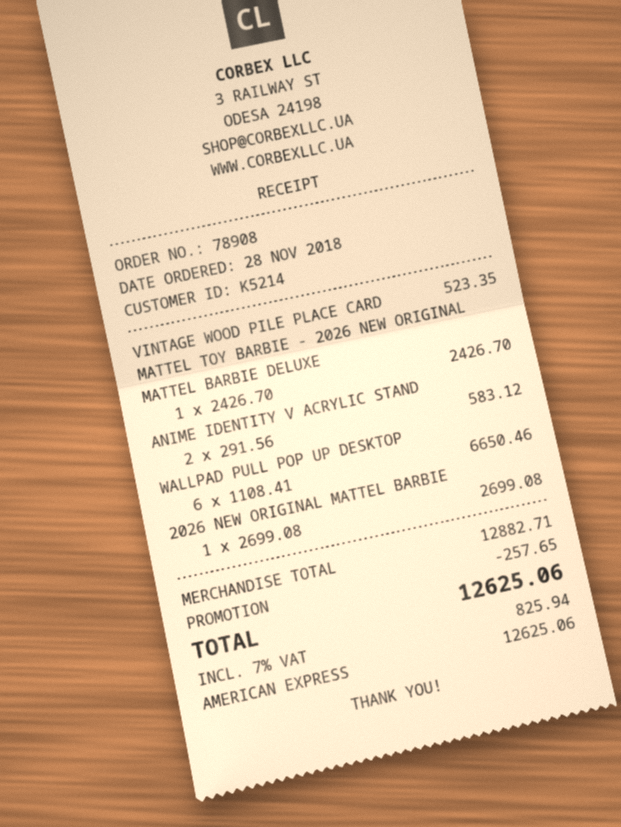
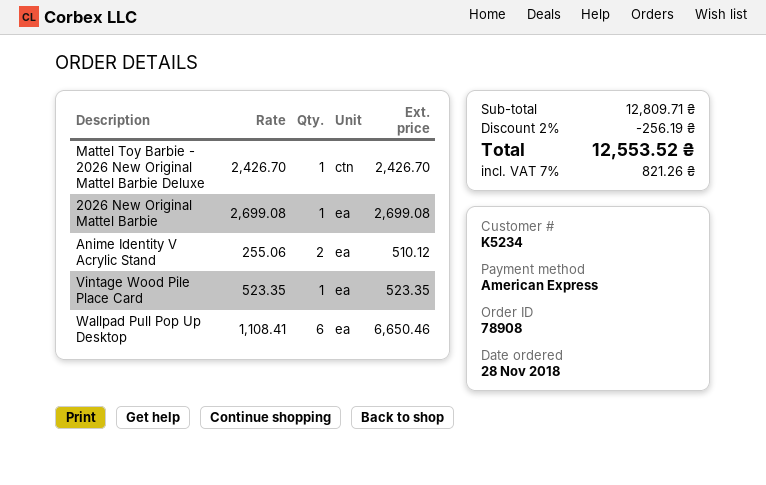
customer number: K5214 -> K5234
ANIME IDENTITY V ACRYLIC STAND: 2 x 291.56 = 583.12 -> 2 x 255.06 = 510.12
subtotal: 12882.71 -> 12809.71
discount: 257.65 -> 256.19
tax: 7% = 825.94 -> 7% = 821.26
total: 12625.06 -> 12553.52

